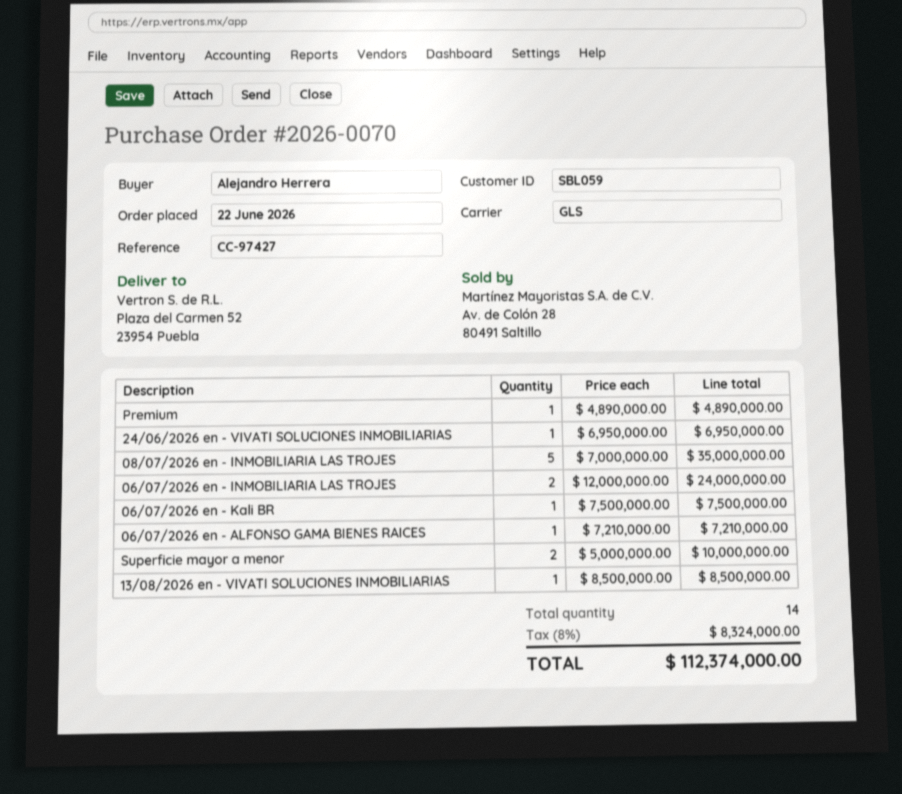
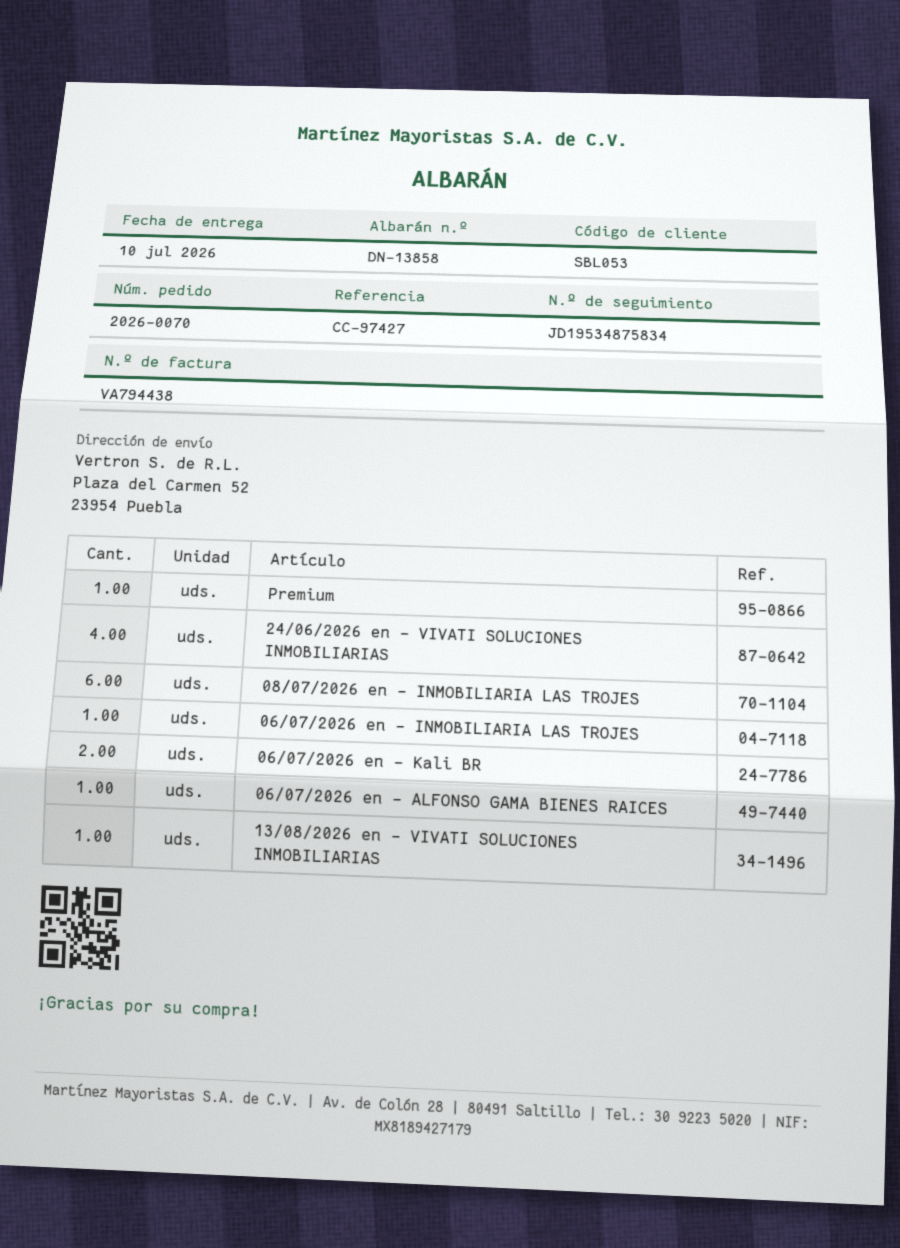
customer number: SBL059 -> SBL053
24/06/2026 en - VIVATI SOLUCIONES INMOBILIARIAS: 1 -> 4
08/07/2026 en - INMOBILIARIA LAS TROJES: 5 -> 6
06/07/2026 en - INMOBILIARIA LAS TROJES: 2 -> 1
06/07/2026 en - Kali BR: 1 -> 2
Superficie mayor a menor: 2 -> none

